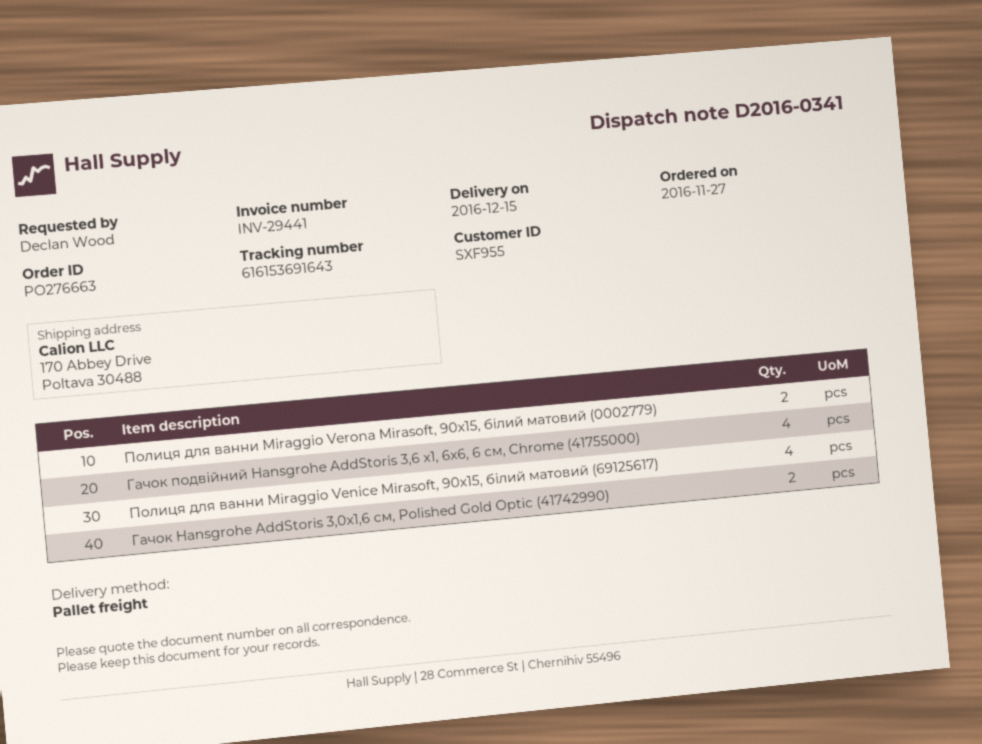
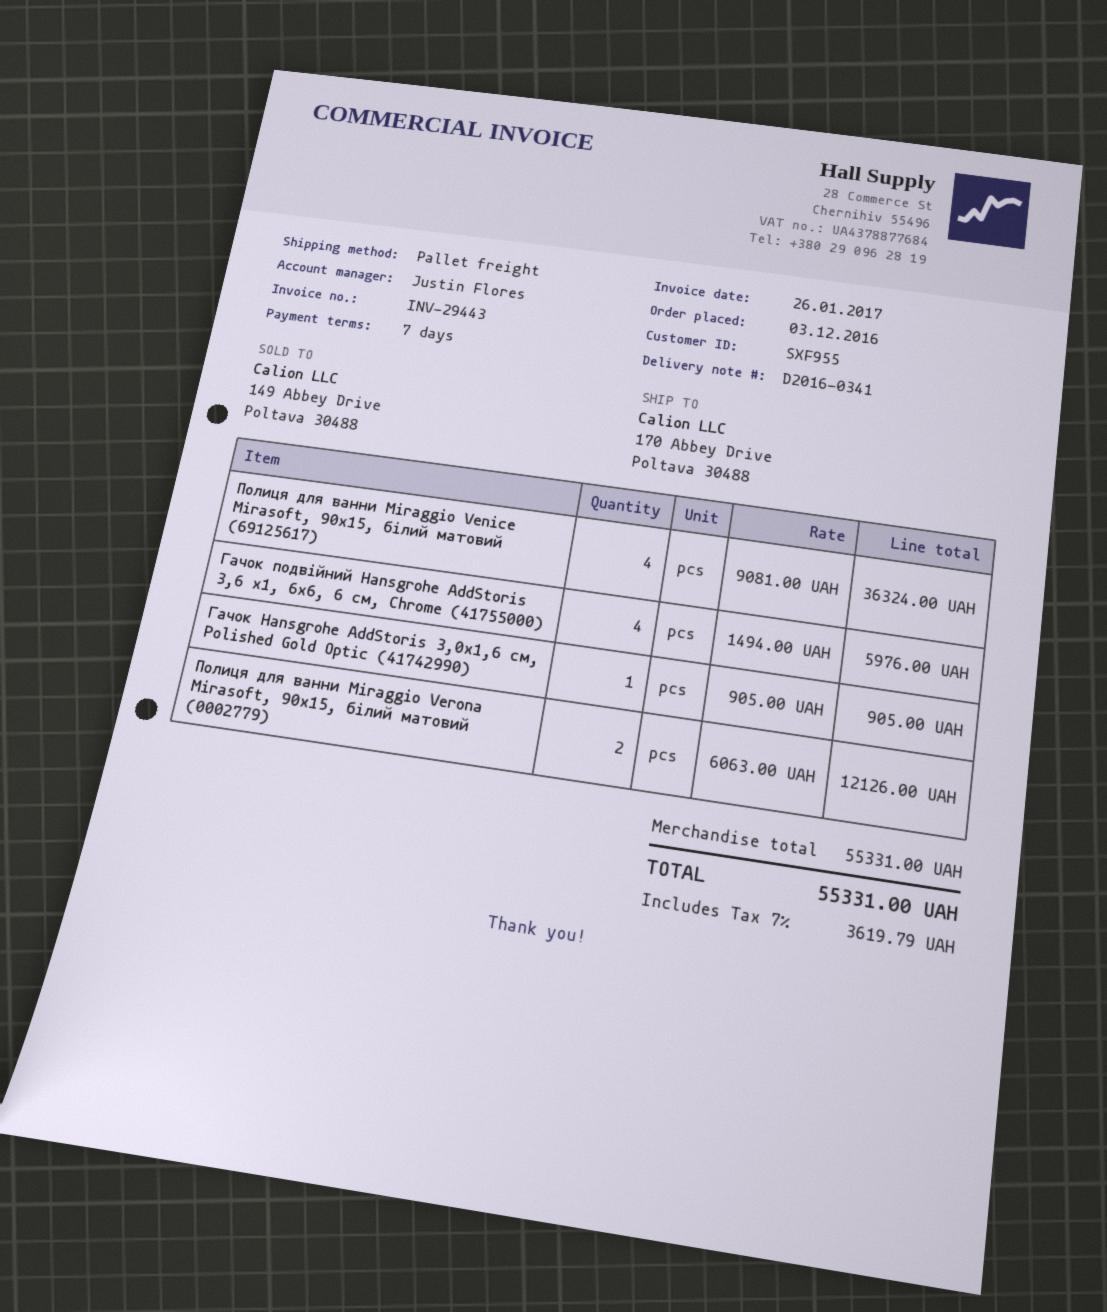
order date: 2016-11-27 -> 2016-12-03
invoice number: INV-29441 -> INV-29443
Гачок Hansgrohe AddStoris 3,0х1,6 см, Polished Gold Optic (41742990): 2 -> 1

